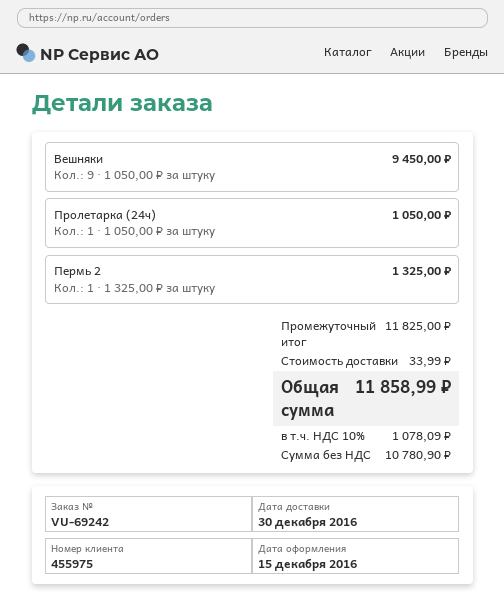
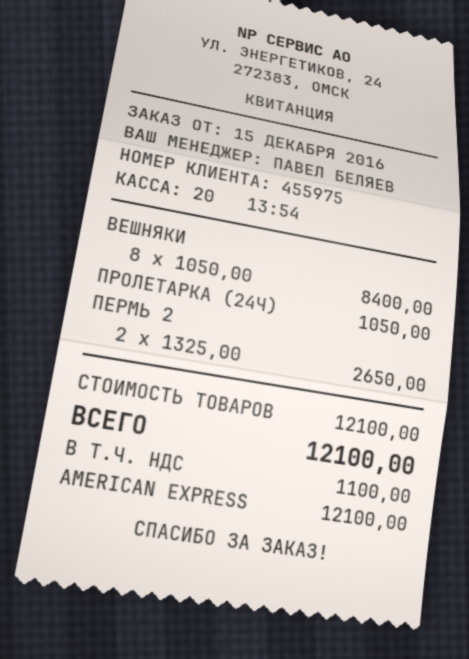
Вешняки: 9 x 1050.00 = 9450.00 -> 8 x 1050.00 = 8400.00
Пермь 2: 1 x 1325.00 = 1325.00 -> 2 x 1325.00 = 2650.00
subtotal: 11825.00 -> 12100.00
shipping: 33.99 -> none
tax: 1078.09 -> 1100.00
total: 11858.99 -> 12100.00

